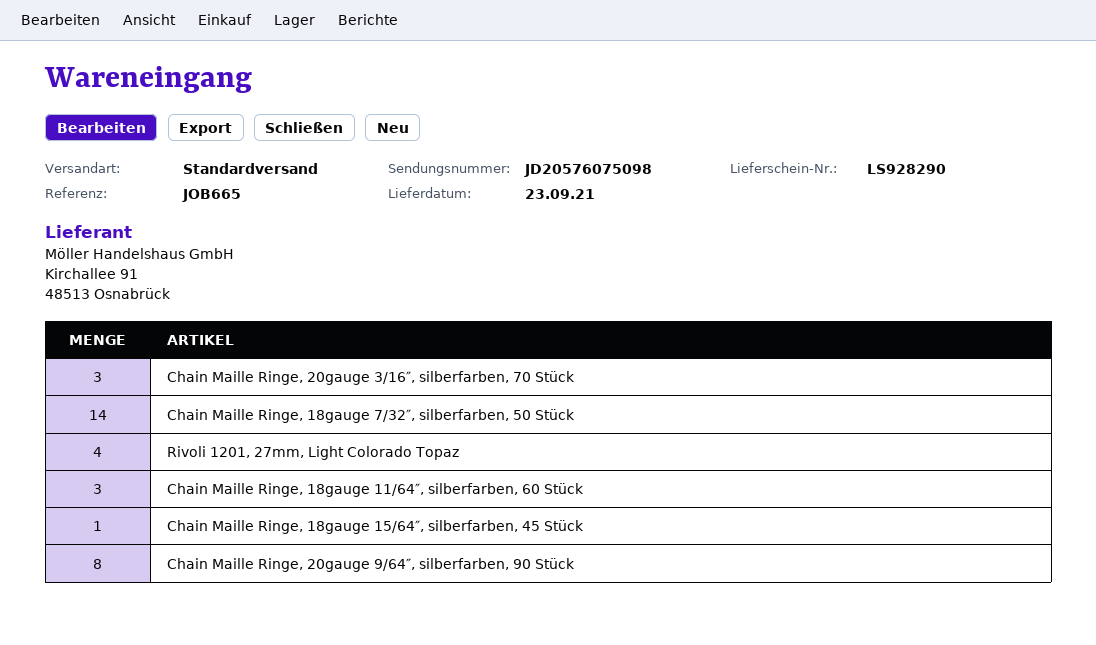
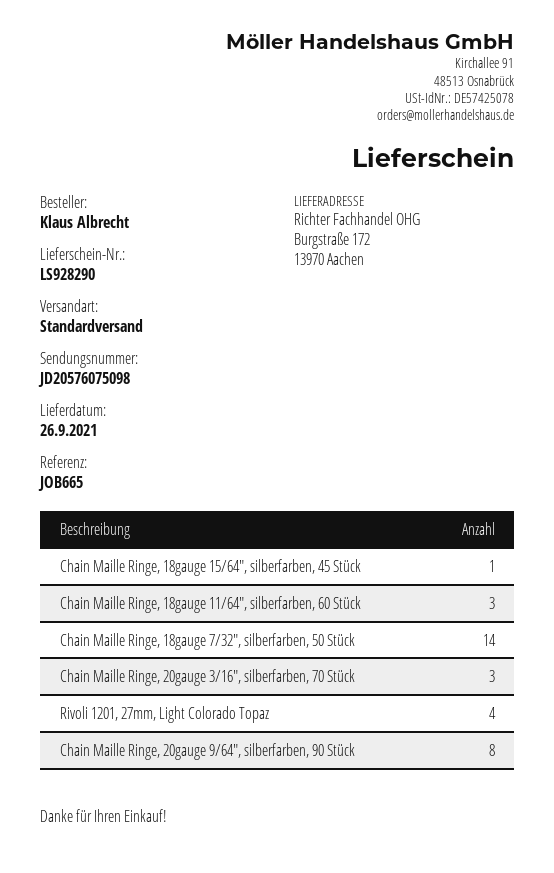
delivery date: 2021-09-23 -> 2021-09-26

